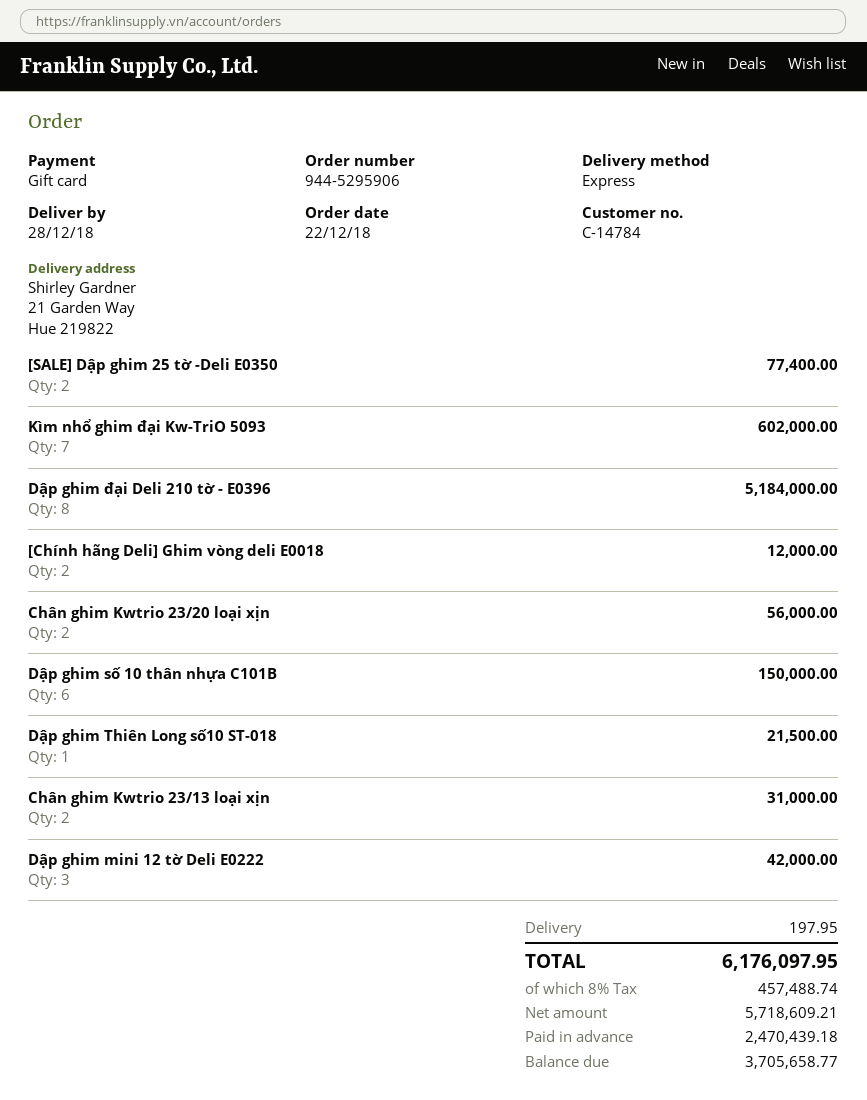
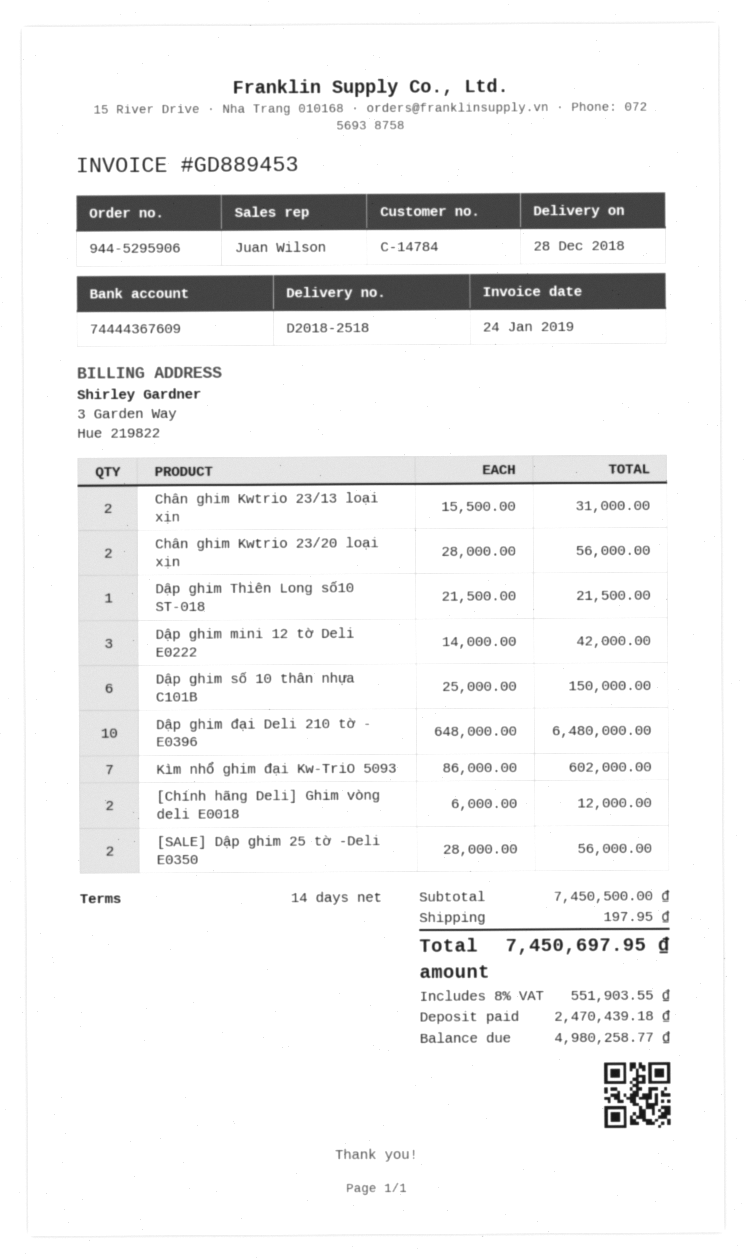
[SALE] Dập ghim 25 tờ -Deli E0350: 2 for 77400.00 -> 2 for 56000.00
Dập ghim đại Deli 210 tờ - E0396: 8 for 5184000.00 -> 10 for 6480000.00
tax: 8% = 457488.74 -> 8% = 551903.55
total: 6176097.95 -> 7450697.95
balance: 3705658.77 -> 4980258.77

